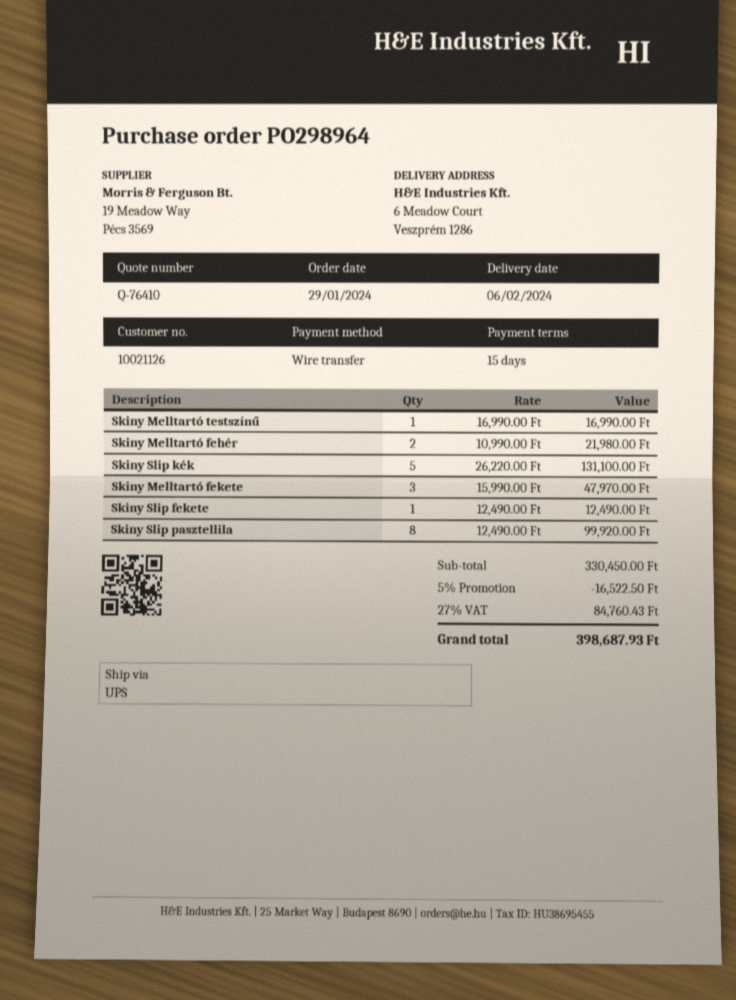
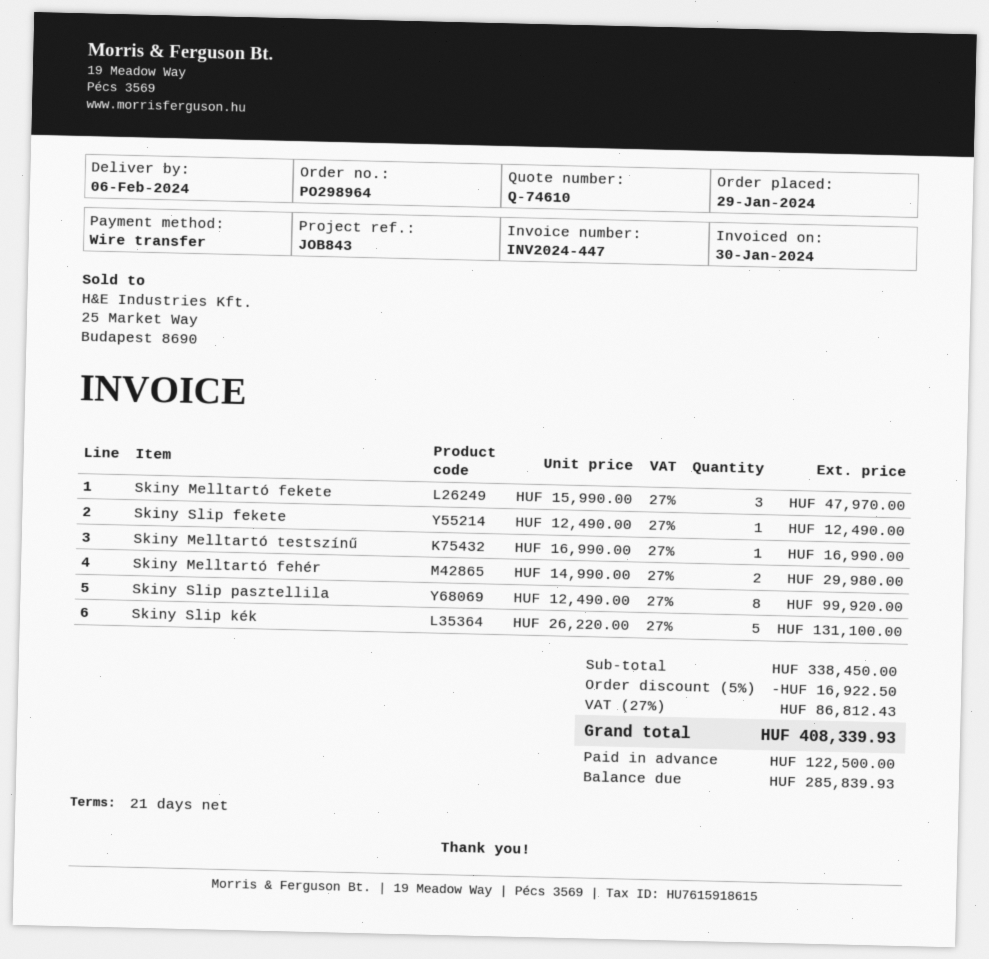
quote number: Q-76410 -> Q-74610
payment terms: 15 days -> 21 days
Skiny Melltartó fehér: 2 x 10990.00 = 21980.00 -> 2 x 14990.00 = 29980.00
subtotal: 330450.00 -> 338450.00
discount: 5% = 16522.50 -> 5% = 16922.50
tax: 27% = 84760.43 -> 27% = 86812.43
total: 398687.93 -> 408339.93

